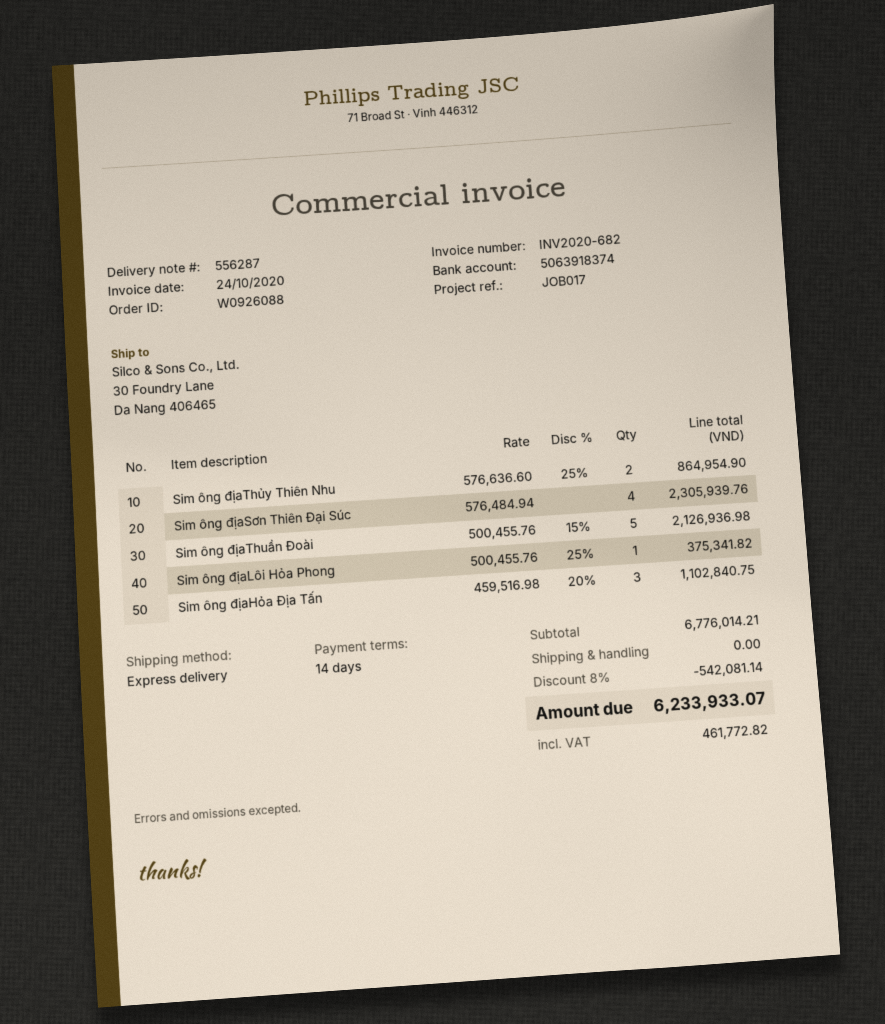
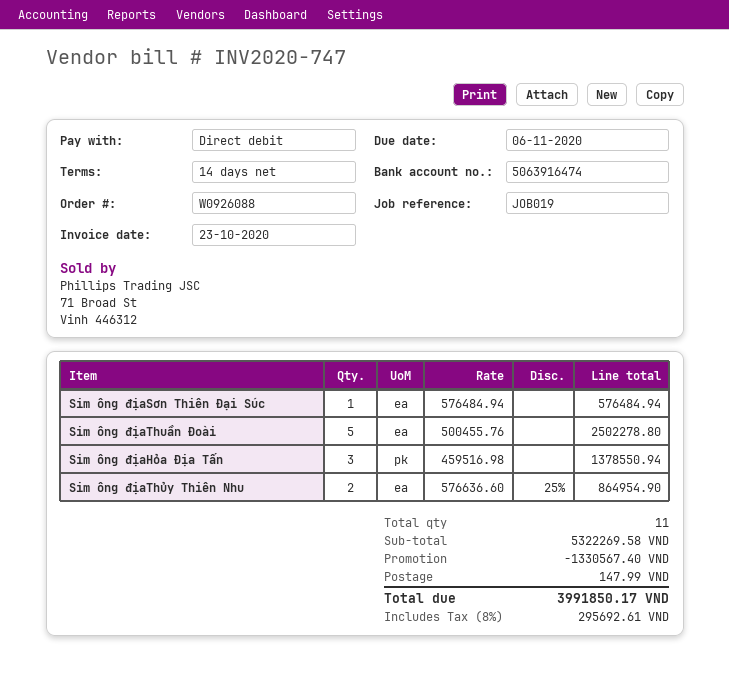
invoice number: INV2020-682 -> INV2020-747
invoice date: 2020-10-24 -> 2020-10-23
reference: JOB017 -> JOB019
bank account: 5063918374 -> 5063916474
Sim ông địaSơn Thiên Đại Súc: 4 x 576484.94 = 2305939.76 -> 1 x 576484.94 = 576484.94
Sim ông địaThuần Đoài: 5 x 500455.76 - 15% = 2126936.98 -> 5 x 500455.76 = 2502278.80
Sim ông địaLôi Hỏa Phong: 1 x 500455.76 - 25% = 375341.82 -> none
Sim ông địaHỏa Địa Tấn: 3 x 459516.98 - 20% = 1102840.75 -> 3 x 459516.98 = 1378550.94
subtotal: 6776014.21 -> 5322269.58
discount: 542081.14 -> 1330567.40
shipping: 0.00 -> 147.99
tax: 461772.82 -> 295692.61
total: 6233933.07 -> 3991850.17

